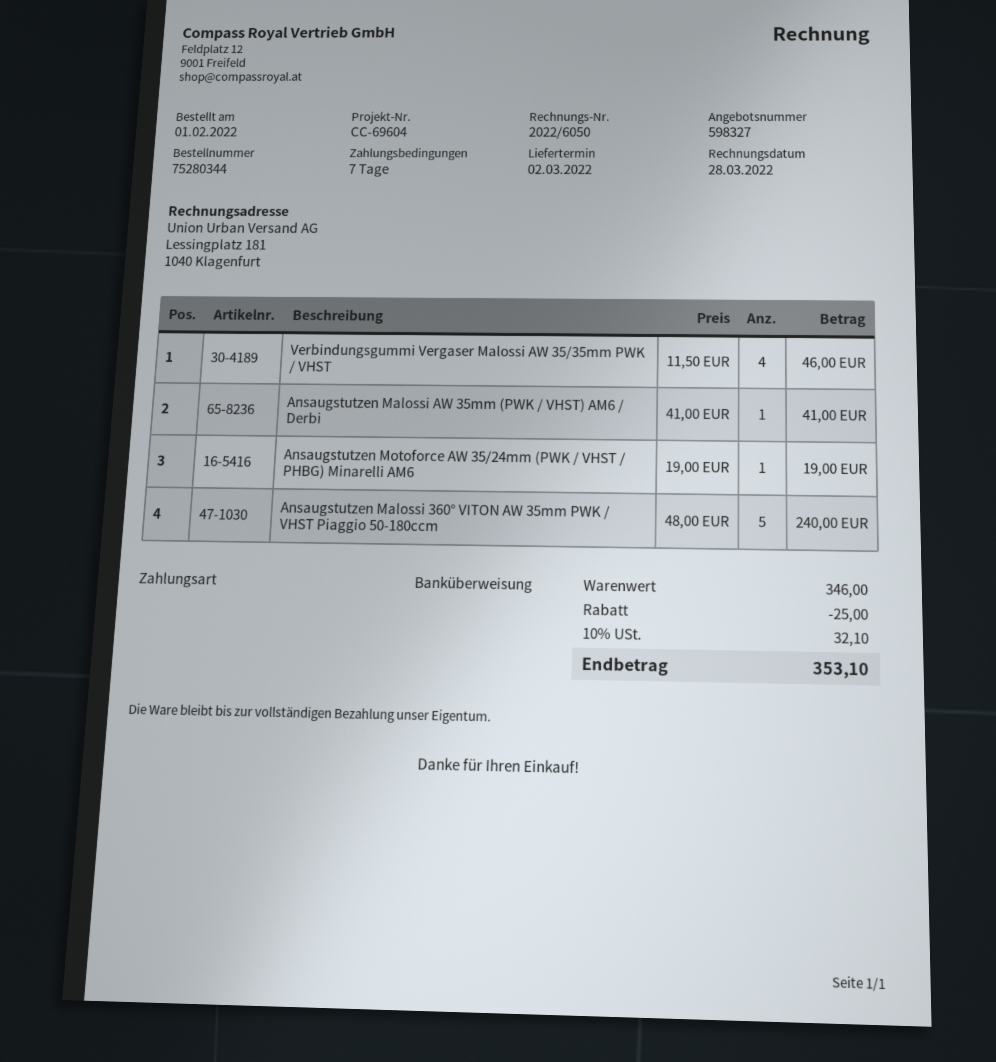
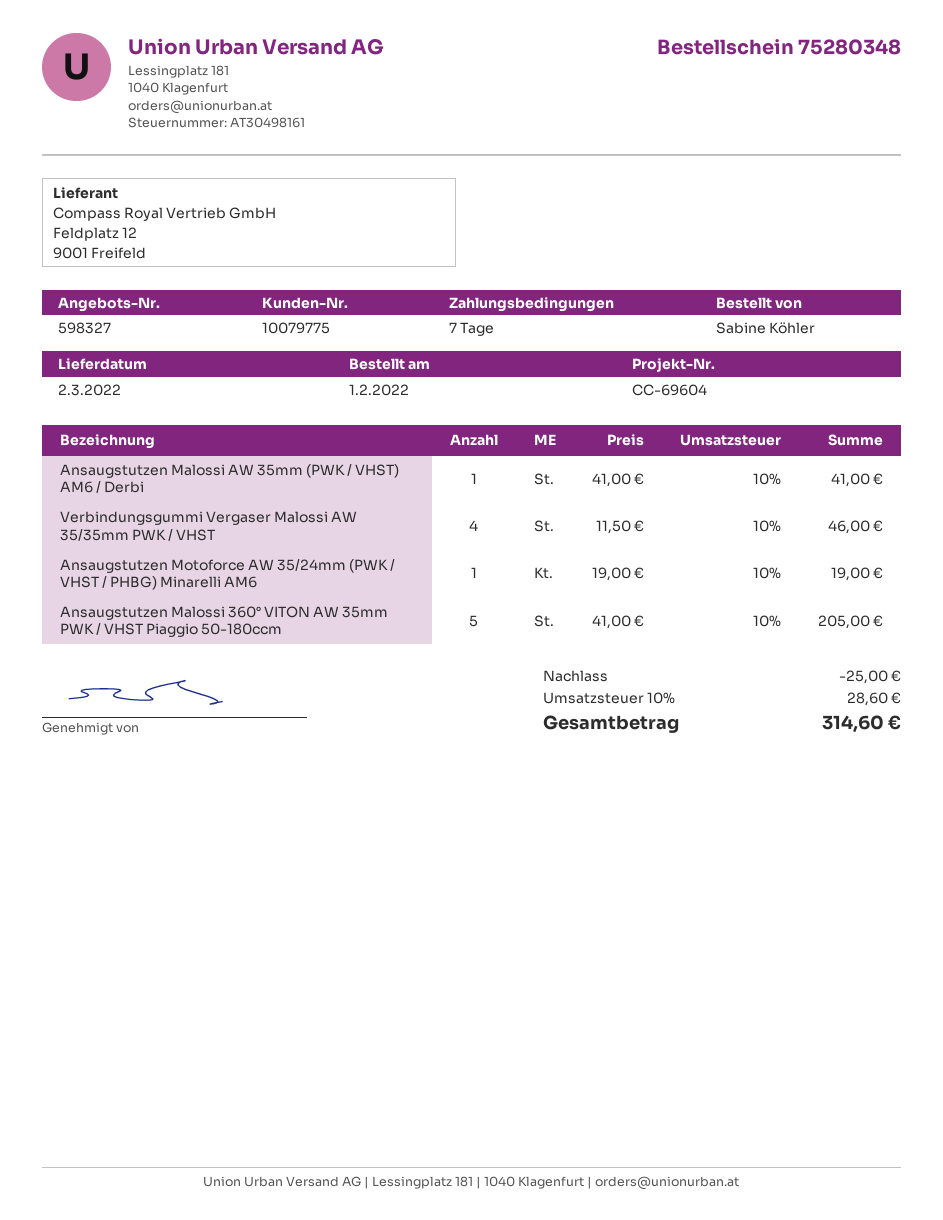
order number: 75280344 -> 75280348
Ansaugstutzen Malossi 360° VITON AW 35mm PWK / VHST Piaggio 50-180ccm: 5 x 48.00 = 240.00 -> 5 x 41.00 = 205.00
tax: 10% = 32.10 -> 10% = 28.60
total: 353.10 -> 314.60

